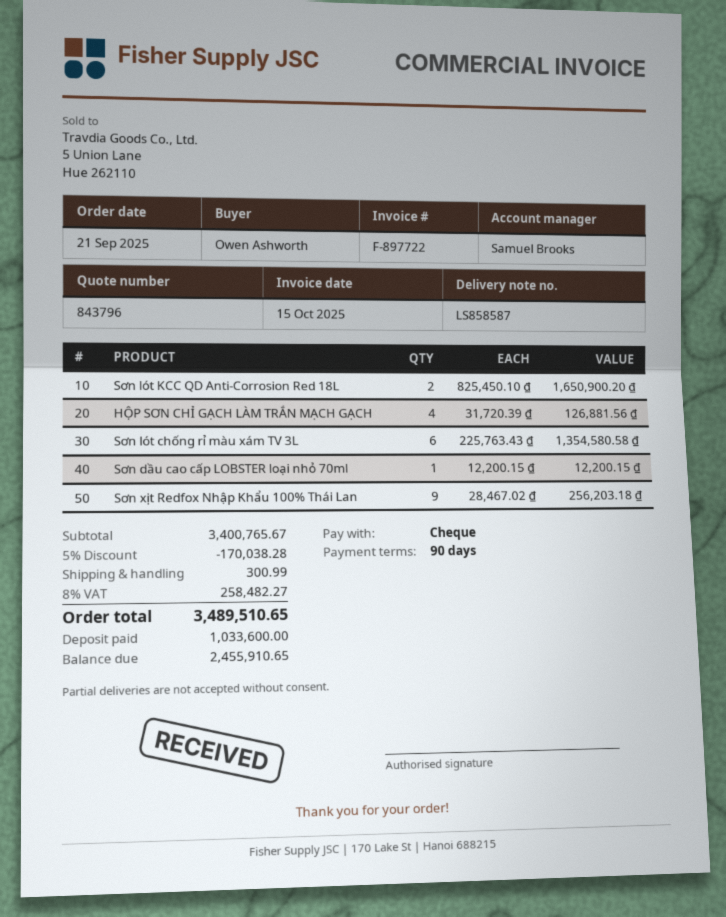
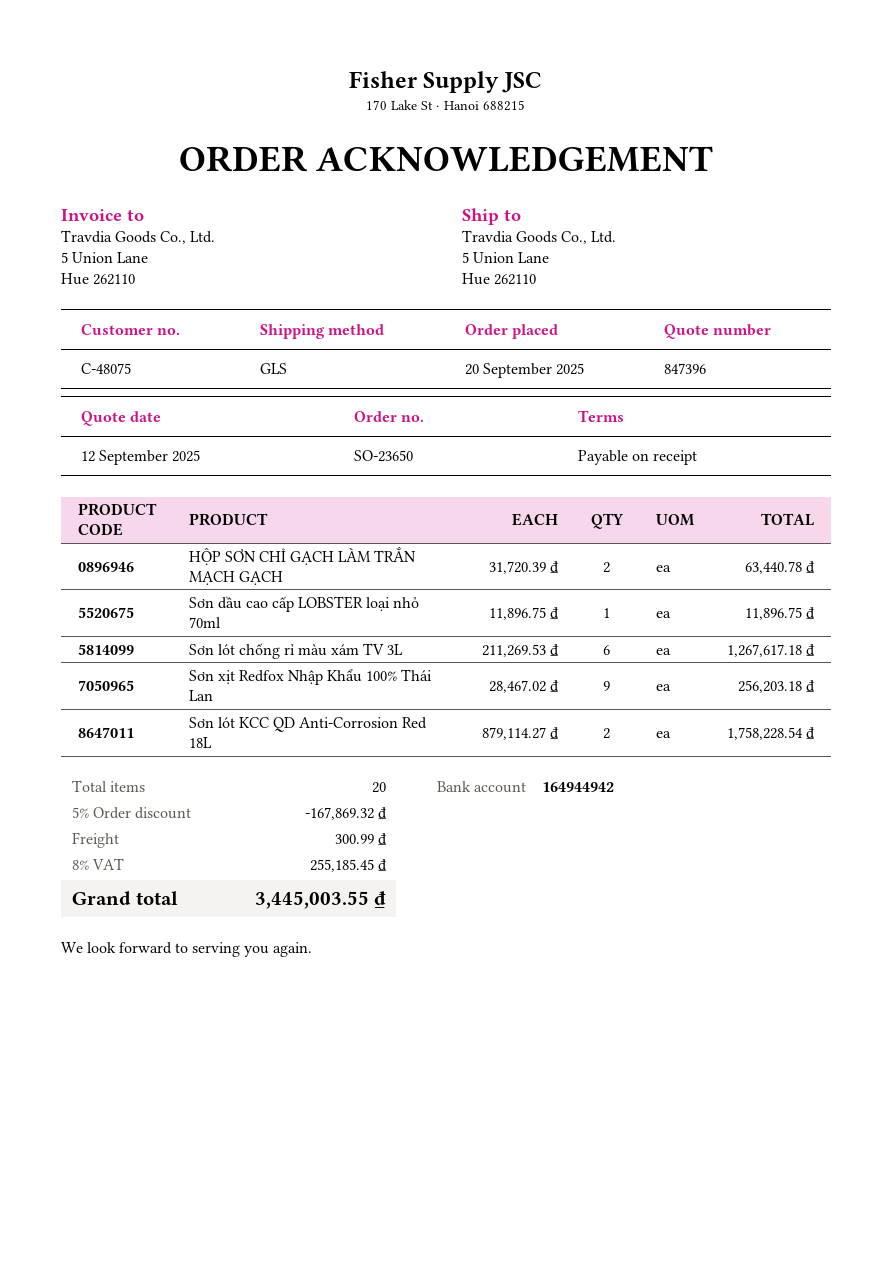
quote number: 843796 -> 847396
order date: 2025-09-21 -> 2025-09-20
payment terms: 90 days -> on receipt
Sơn lót KCC QD Anti-Corrosion Red 18L: 2 x 825450.10 = 1650900.20 -> 2 x 879114.27 = 1758228.54
HỘP SƠN CHỈ GẠCH LÀM TRẮN MẠCH GẠCH: 4 x 31720.39 = 126881.56 -> 2 x 31720.39 = 63440.78
Sơn lót chống rỉ màu xám TV 3L: 6 x 225763.43 = 1354580.58 -> 6 x 211269.53 = 1267617.18
Sơn dầu cao cấp LOBSTER loại nhỏ 70ml: 1 x 12200.15 = 12200.15 -> 1 x 11896.75 = 11896.75
discount: 5% = 170038.28 -> 5% = 167869.32
tax: 8% = 258482.27 -> 8% = 255185.45
total: 3489510.65 -> 3445003.55

